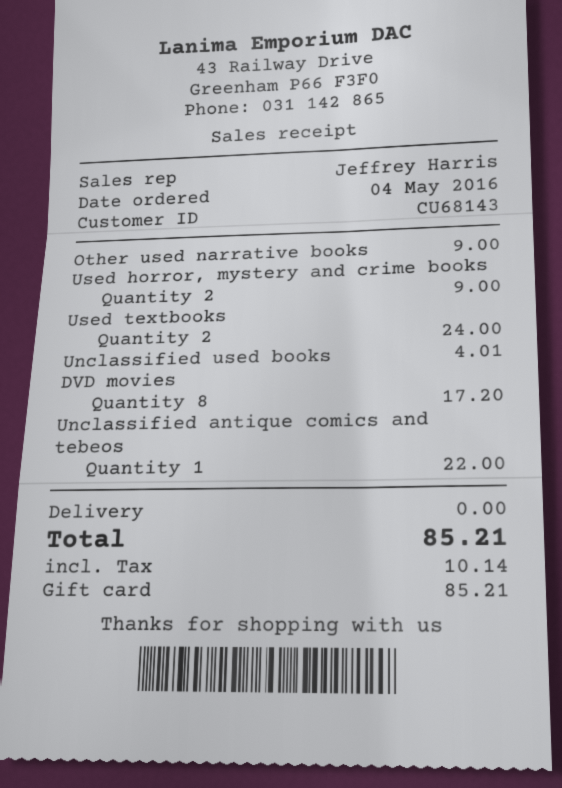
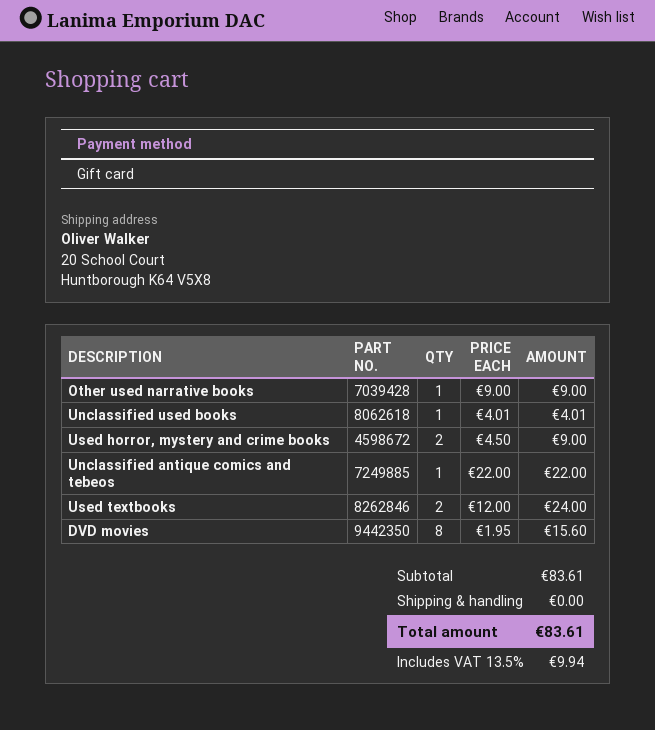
DVD movies: 8 for 17.20 -> 8 for 15.60
tax: 10.14 -> 9.94
total: 85.21 -> 83.61

